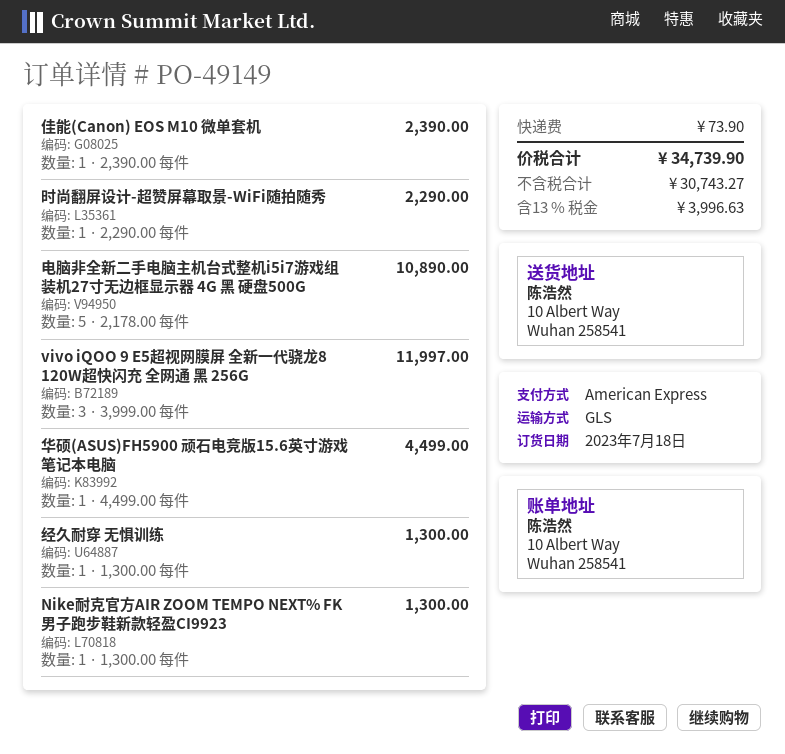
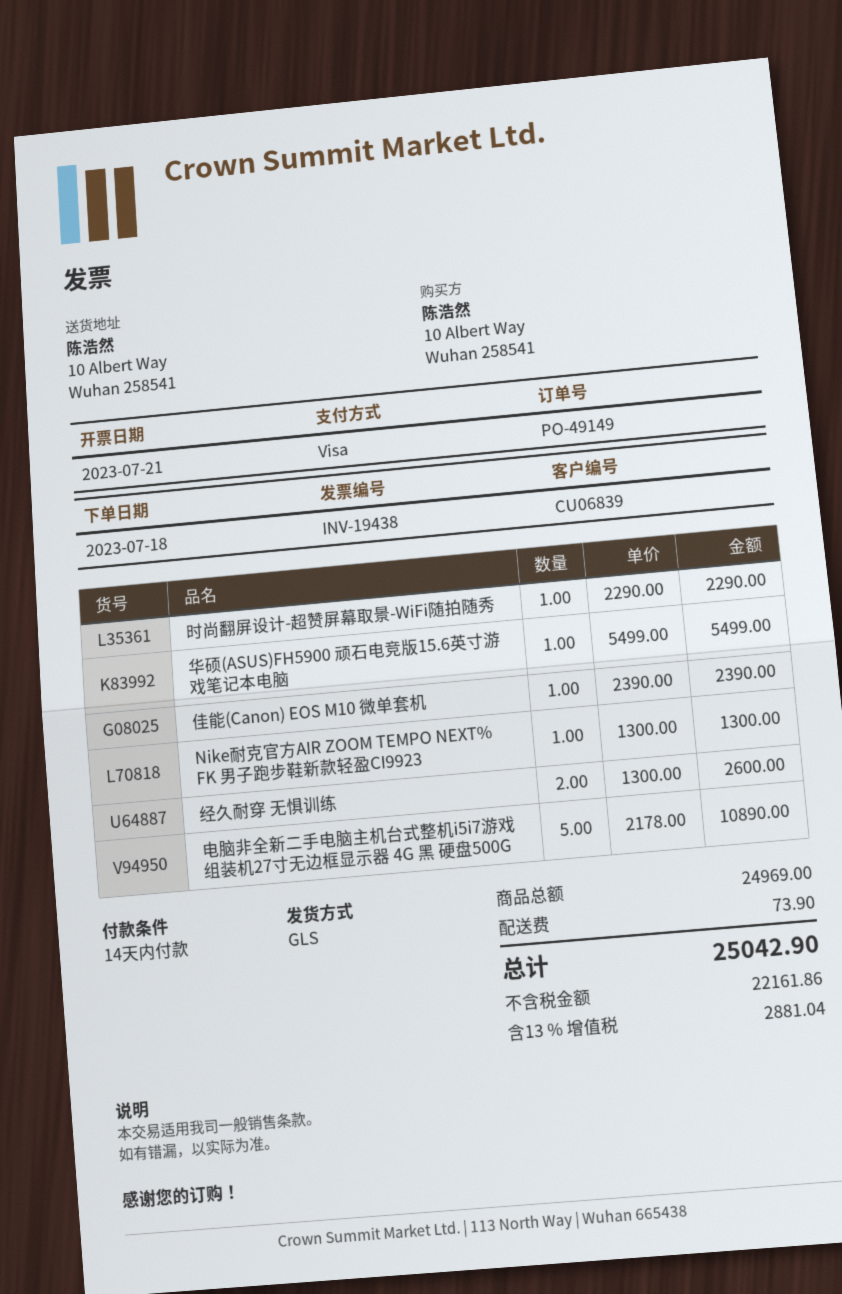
payment method: American Express -> Visa
vivo iQOO 9 E5超视网膜屏 全新一代骁龙8 120W超快闪充 全网通 黑 256G: 3 x 3999.00 = 11997.00 -> none
华硕(ASUS)FH5900 顽石电竞版15.6英寸游戏笔记本电脑: 1 x 4499.00 = 4499.00 -> 1 x 5499.00 = 5499.00
经久耐穿 无惧训练: 1 x 1300.00 = 1300.00 -> 2 x 1300.00 = 2600.00
net: 30743.27 -> 22161.86
tax: 13% = 3996.63 -> 13% = 2881.04
total: 34739.90 -> 25042.90

